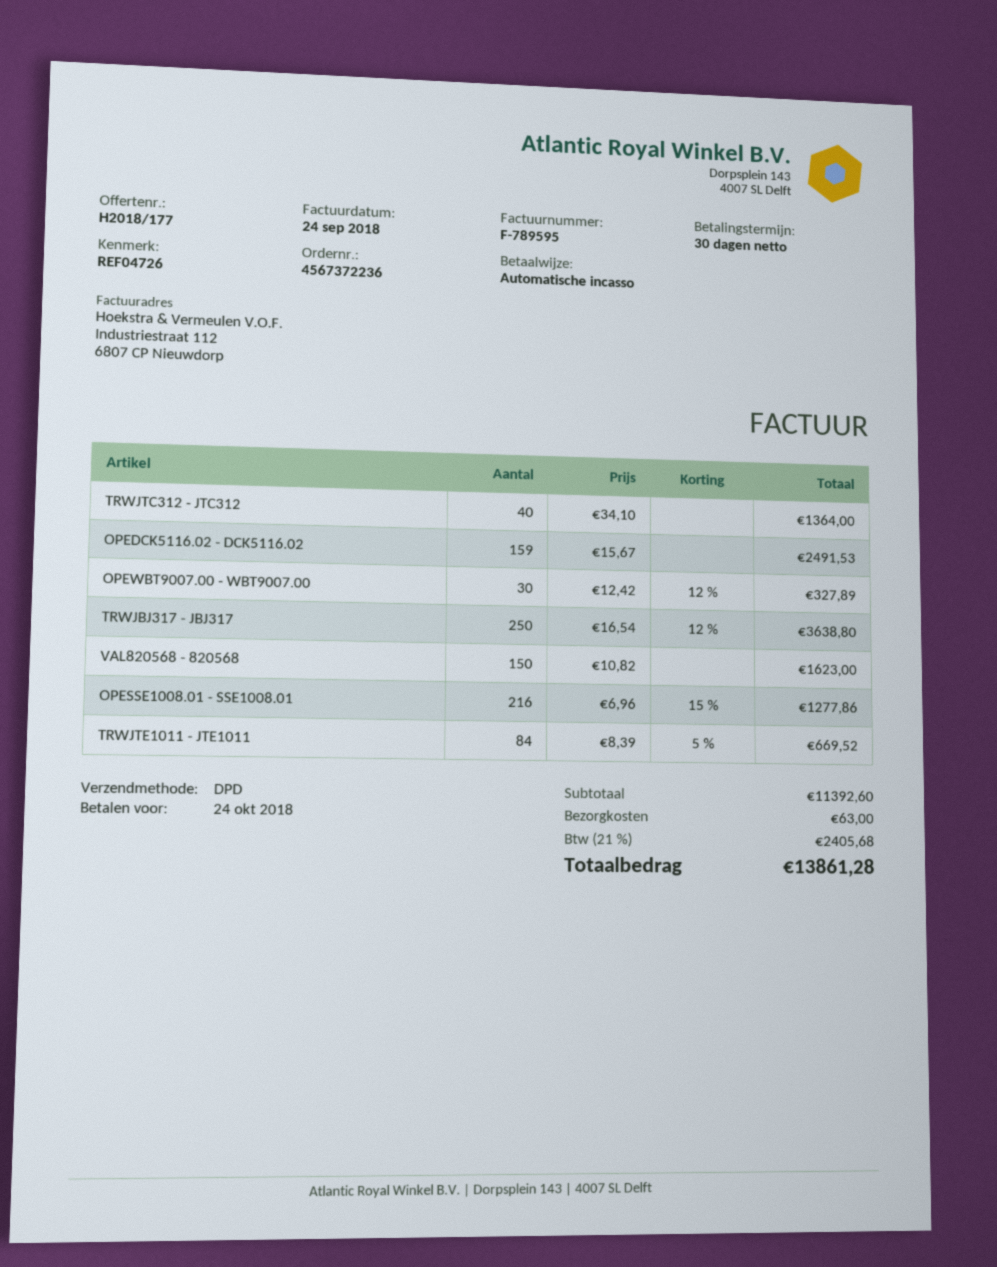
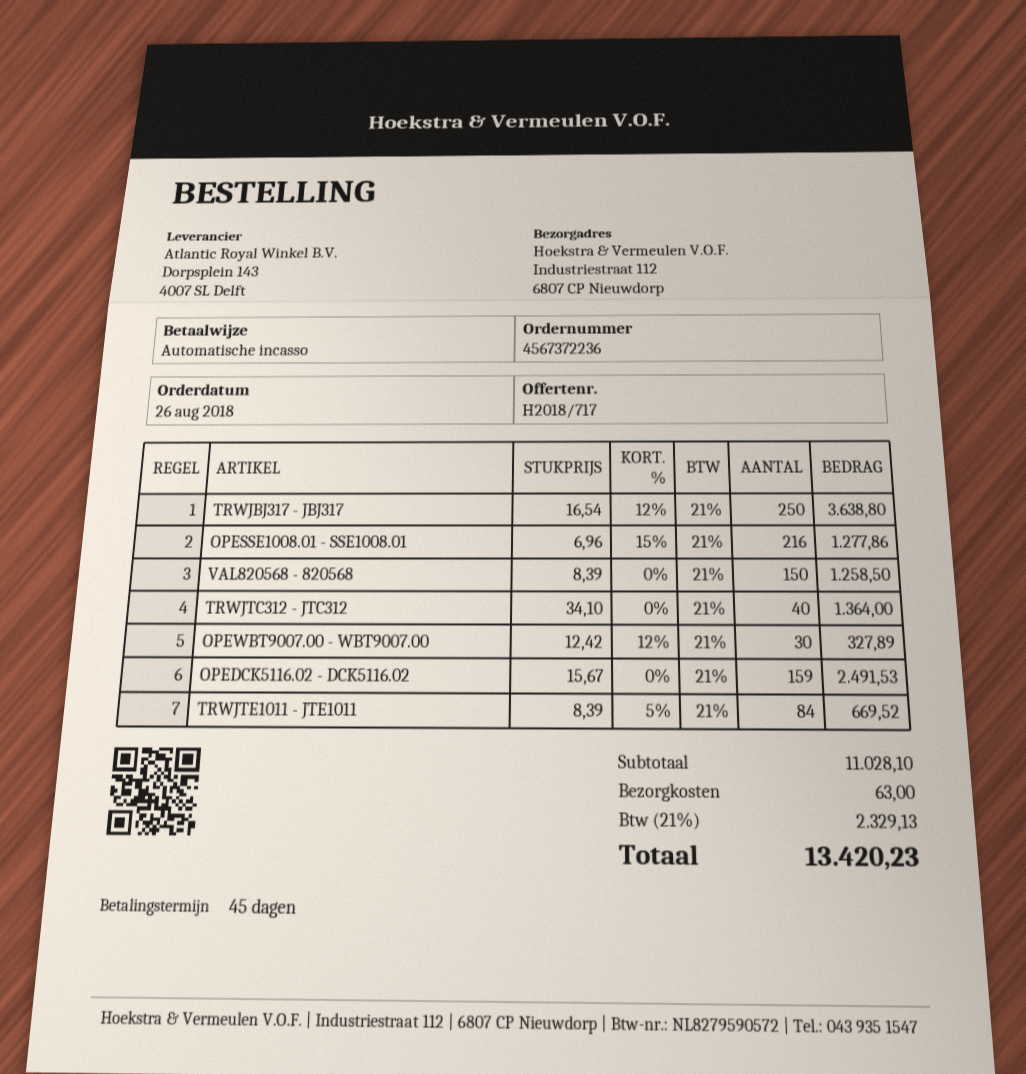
quote number: H2018/177 -> H2018/717
payment terms: 30 days -> 45 days
VAL820568 - 820568: 150 x 10.82 = 1623.00 -> 150 x 8.39 = 1258.50
subtotal: 11392.60 -> 11028.10
tax: 21% = 2405.68 -> 21% = 2329.13
total: 13861.28 -> 13420.23

